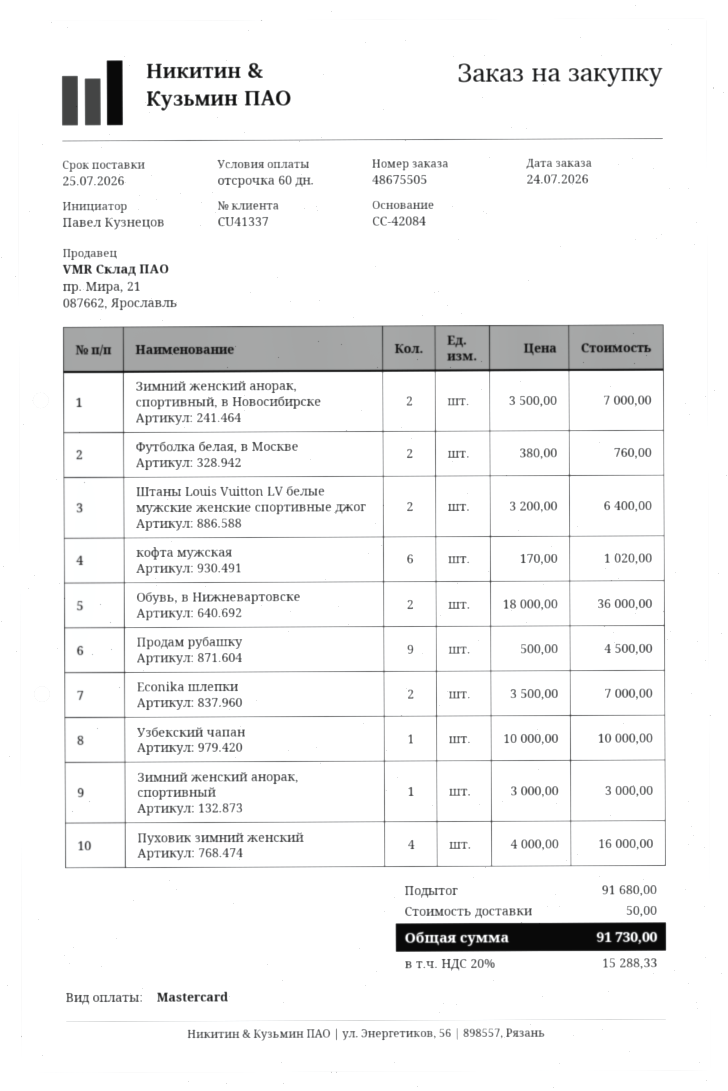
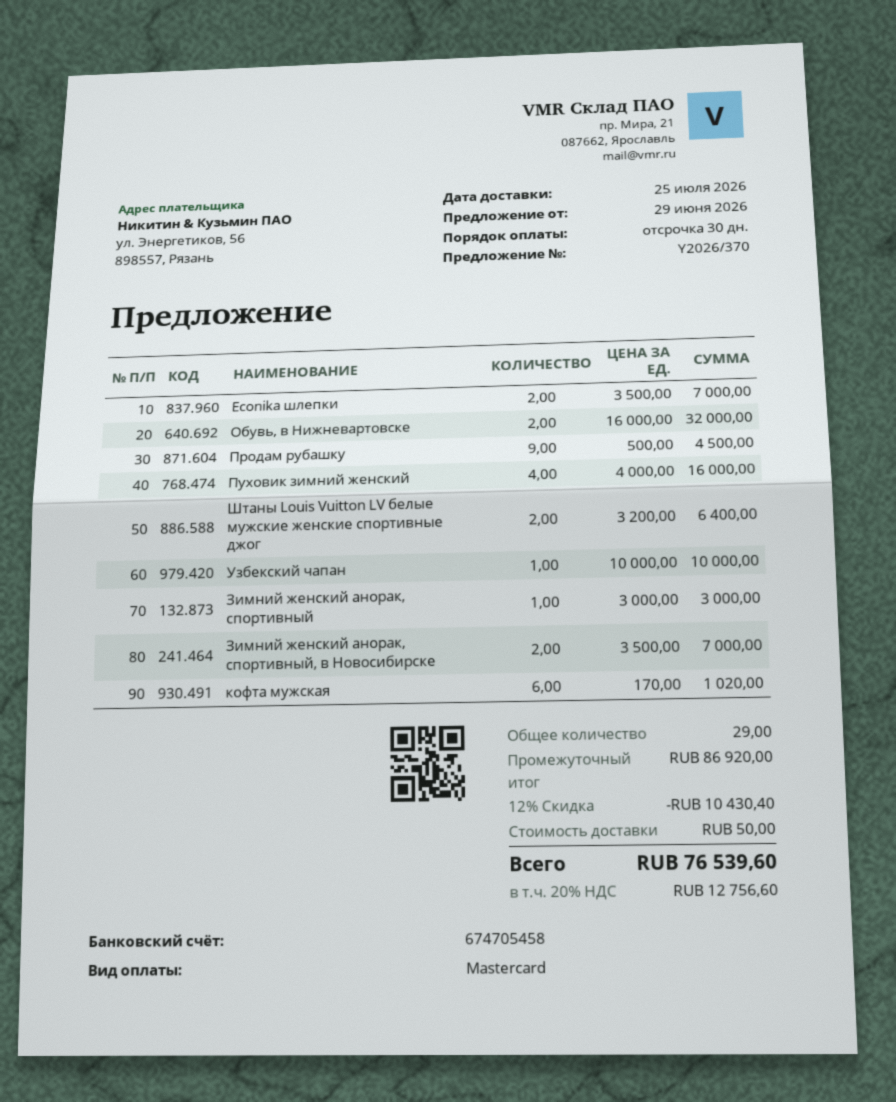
payment terms: 60 days -> 30 days
Футболка белая, в Москве: 2 x 380.00 = 760.00 -> none
Обувь, в Нижневартовске: 2 x 18000.00 = 36000.00 -> 2 x 16000.00 = 32000.00
subtotal: 91680.00 -> 86920.00
discount: none -> 12% = 10430.40
tax: 20% = 15288.33 -> 20% = 12756.60
total: 91730.00 -> 76539.60

